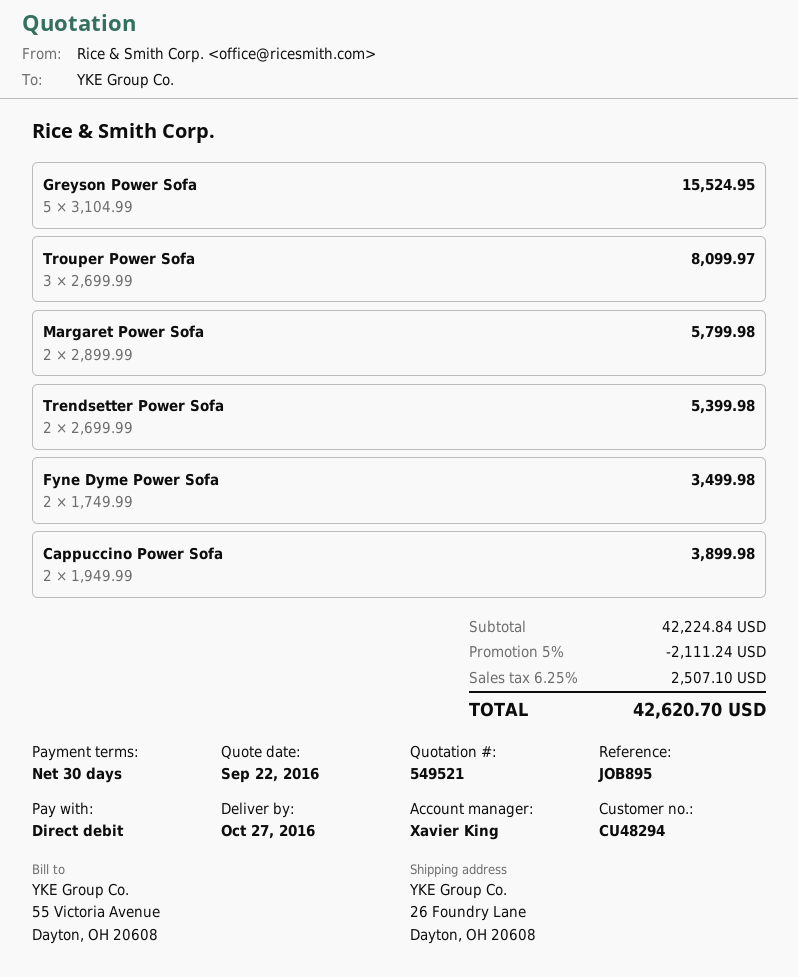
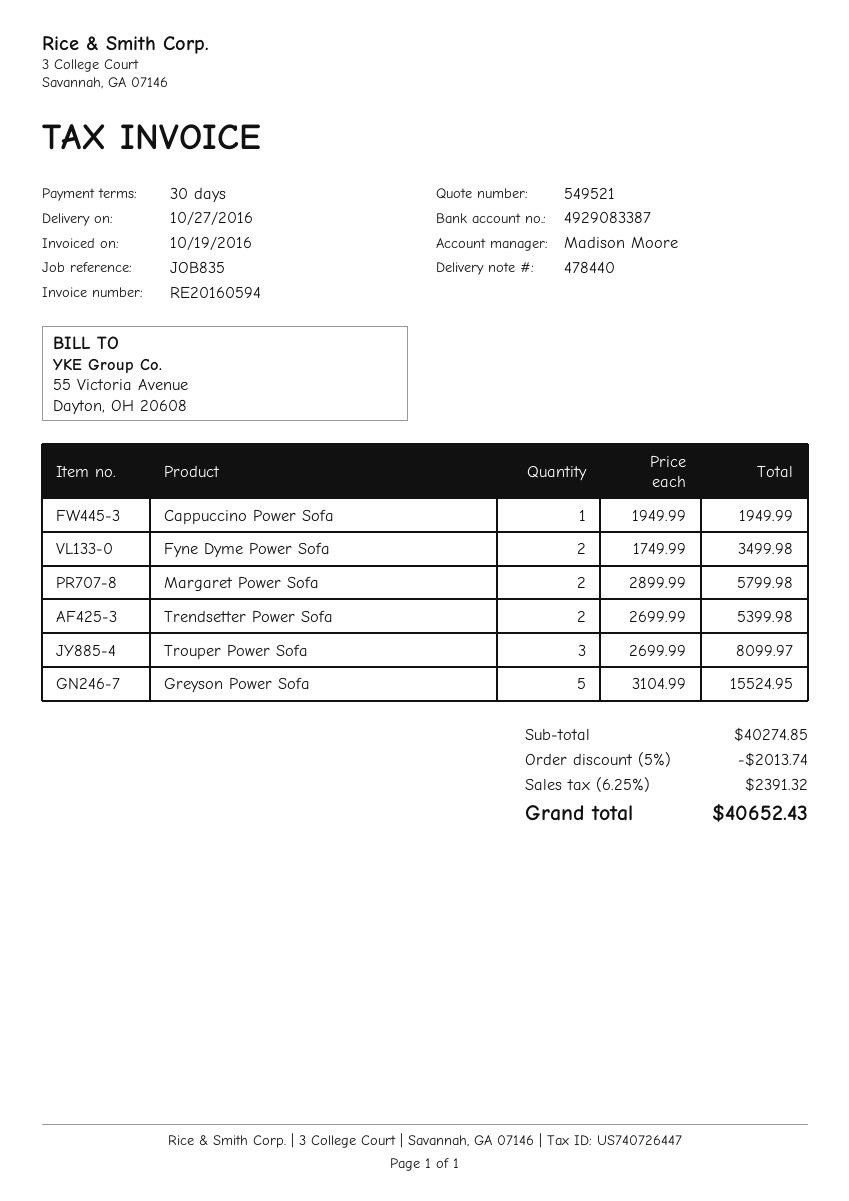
reference: JOB895 -> JOB835
sales rep: Xavier King -> Madison Moore
Cappuccino Power Sofa: 2 x 1949.99 = 3899.98 -> 1 x 1949.99 = 1949.99
subtotal: 42224.84 -> 40274.85
discount: 5% = 2111.24 -> 5% = 2013.74
tax: 6.25% = 2507.10 -> 6.25% = 2391.32
total: 42620.70 -> 40652.43

